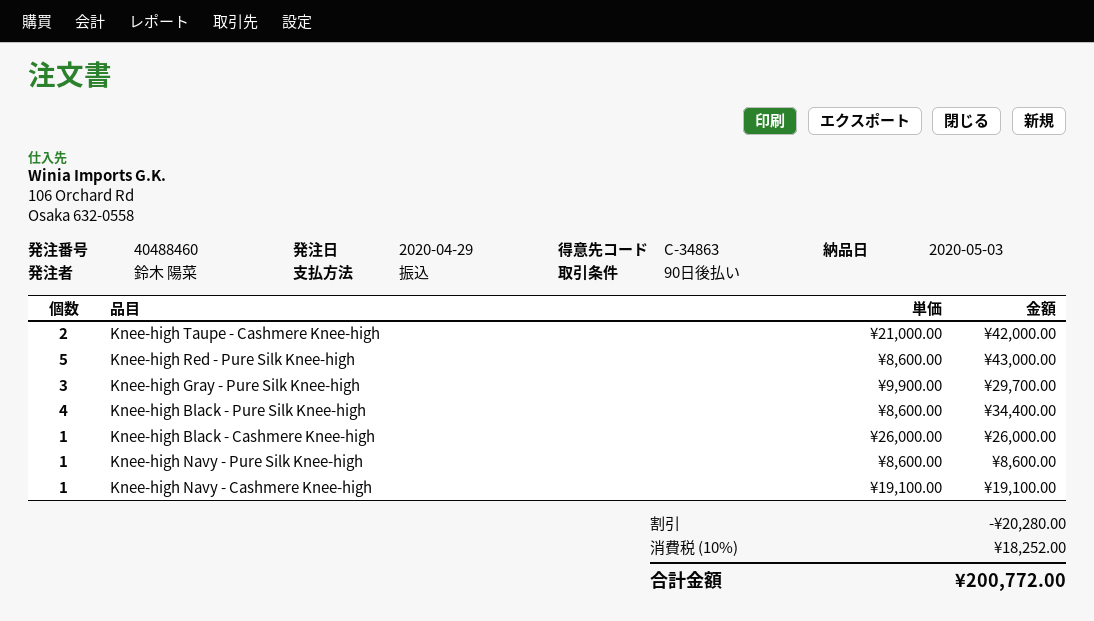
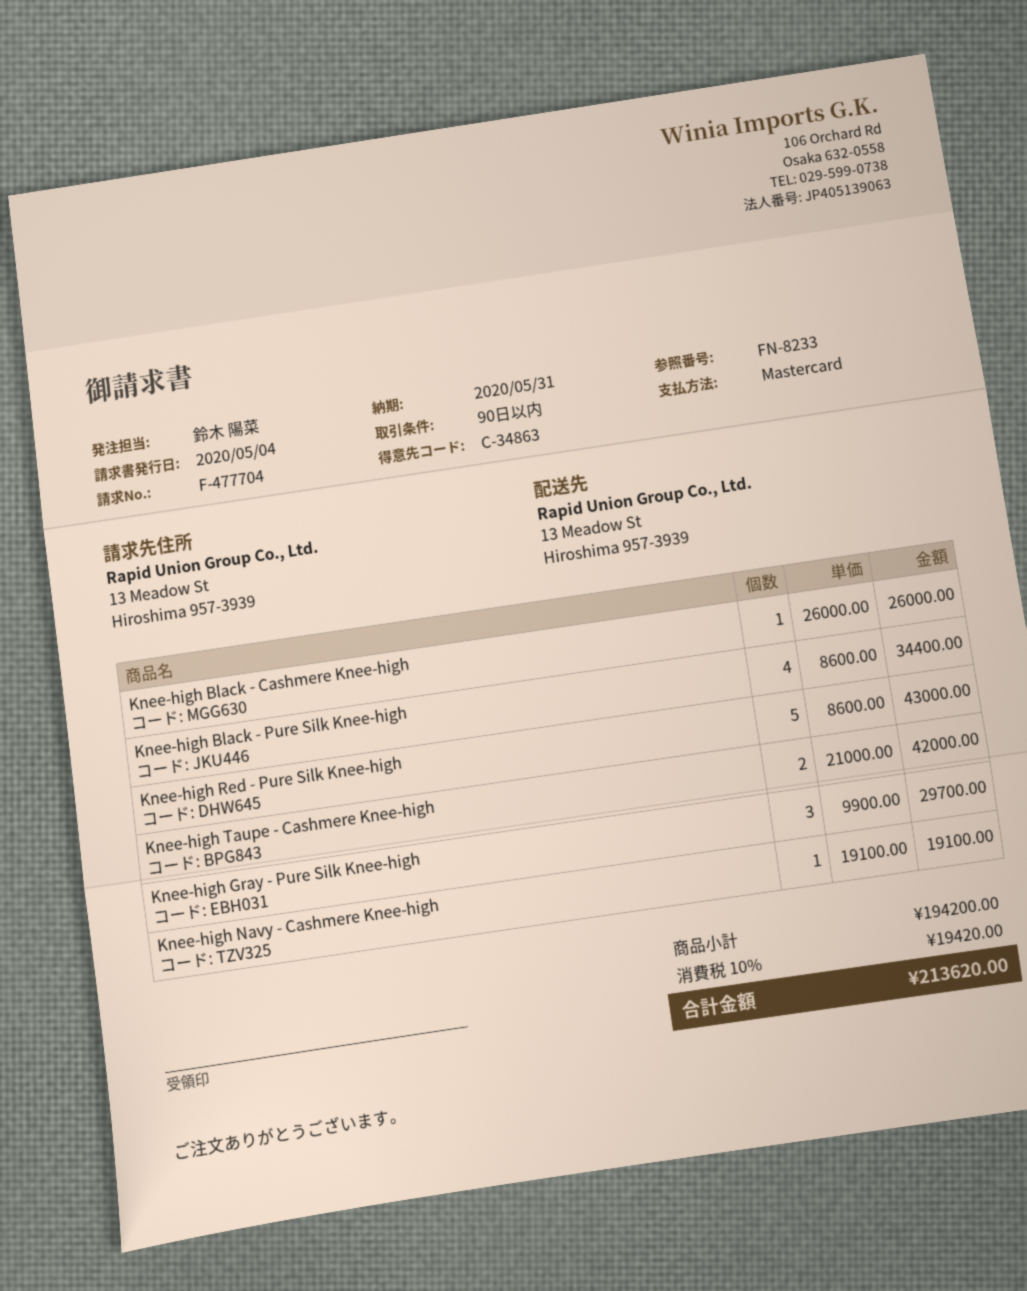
delivery date: 2020-05-03 -> 2020-05-31
payment method: bank transfer -> Mastercard
Knee-high Navy - Pure Silk Knee-high: 1 x 8600.00 = 8600.00 -> none
discount: 20280.00 -> none
tax: 10% = 18252.00 -> 10% = 19420.00
total: 200772.00 -> 213620.00

